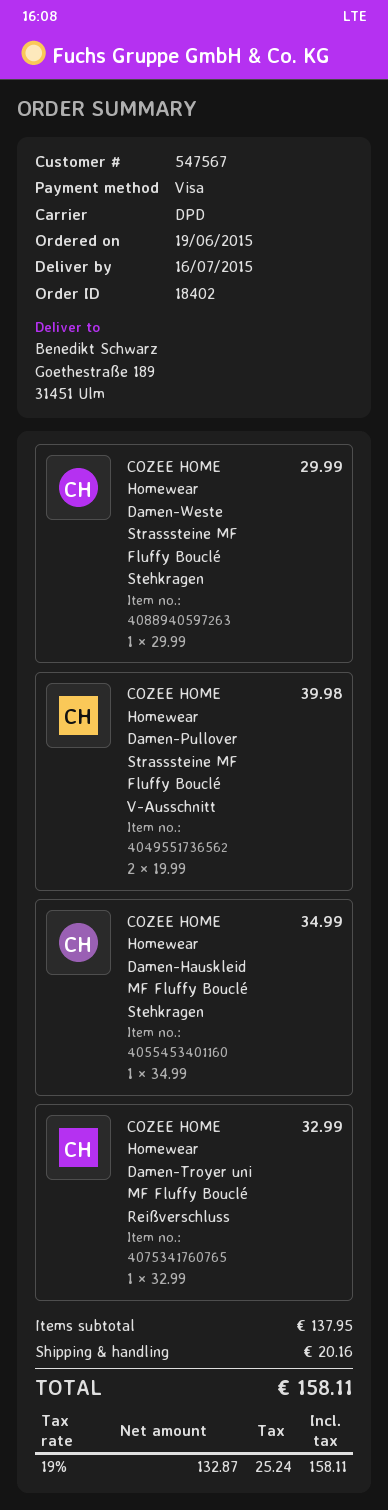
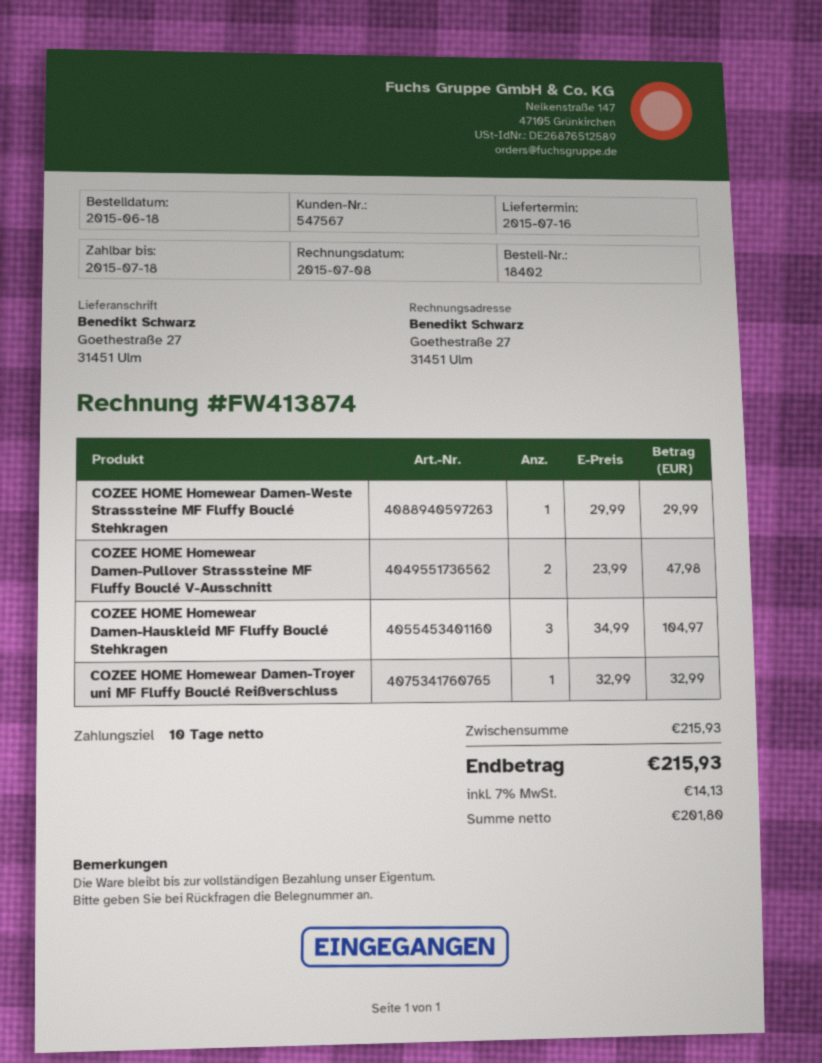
order date: 2015-06-19 -> 2015-06-18
ship to: Goethestraße 189, 31451 Ulm -> Goethestraße 27, 31451 Ulm
COZEE HOME Homewear Damen-Pullover Strasssteine MF Fluffy Bouclé V-Ausschnitt: 2 x 19.99 = 39.98 -> 2 x 23.99 = 47.98
COZEE HOME Homewear Damen-Hauskleid MF Fluffy Bouclé Stehkragen: 1 x 34.99 = 34.99 -> 3 x 34.99 = 104.97
subtotal: 137.95 -> 215.93
shipping: 20.16 -> none
net: 132.87 -> 201.80
tax: 19% = 25.24 -> 7% = 14.13
total: 158.11 -> 215.93

